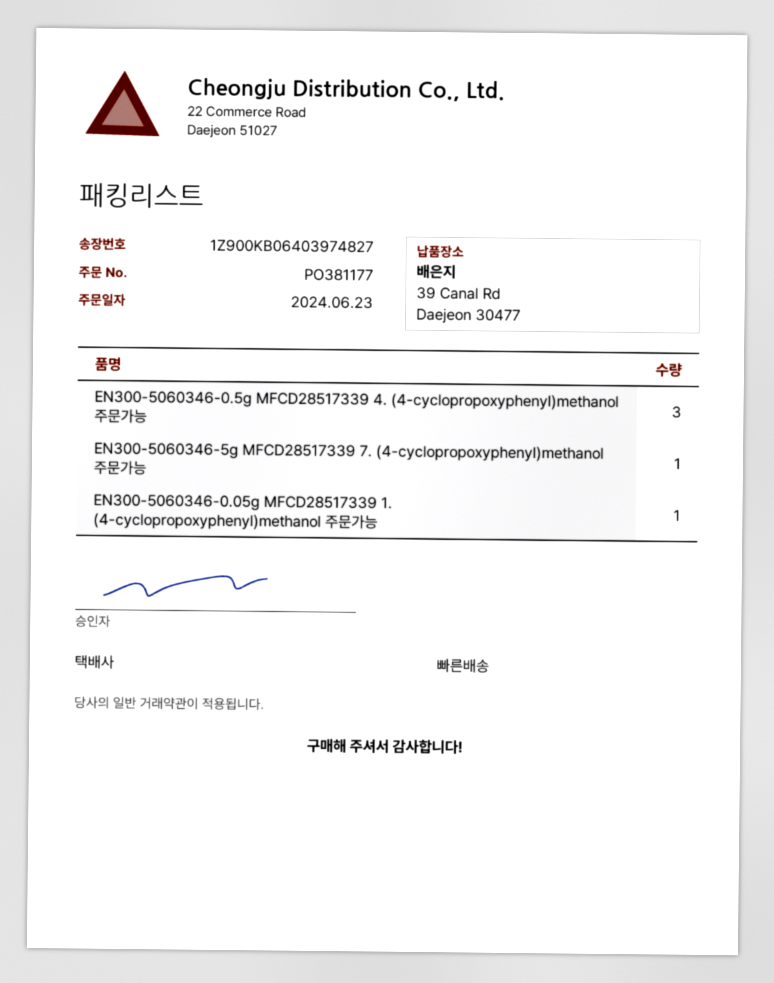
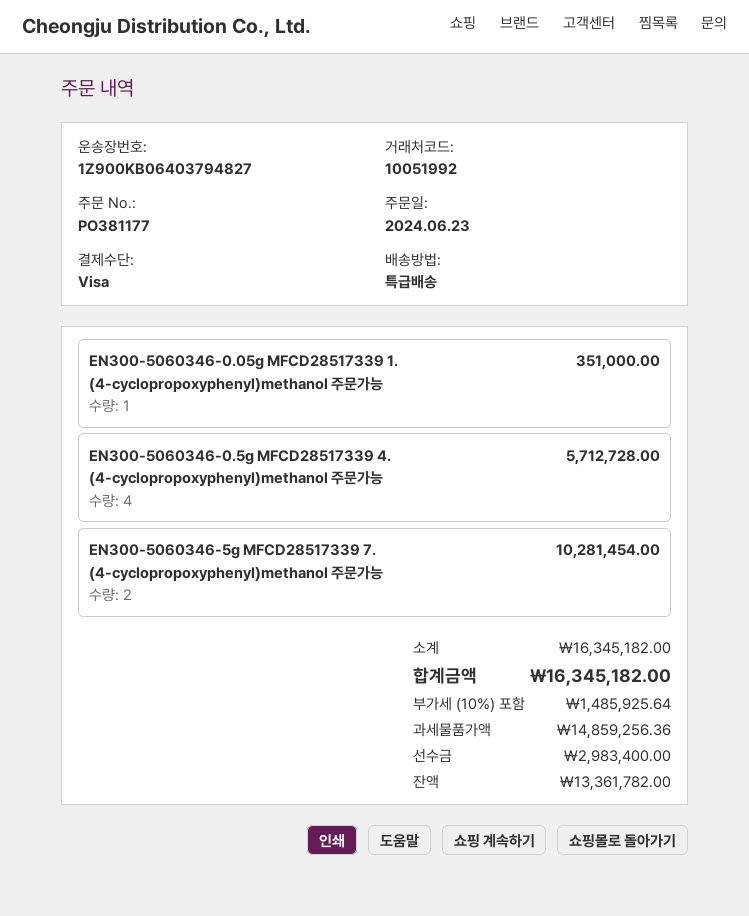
tracking number: 1Z900KB06403974827 -> 1Z900KB06403794827
EN300-5060346-0.5g MFCD28517339 4. (4-cyclopropoxyphenyl)methanol 주문가능: 3 -> 4
EN300-5060346-5g MFCD28517339 7. (4-cyclopropoxyphenyl)methanol 주문가능: 1 -> 2

